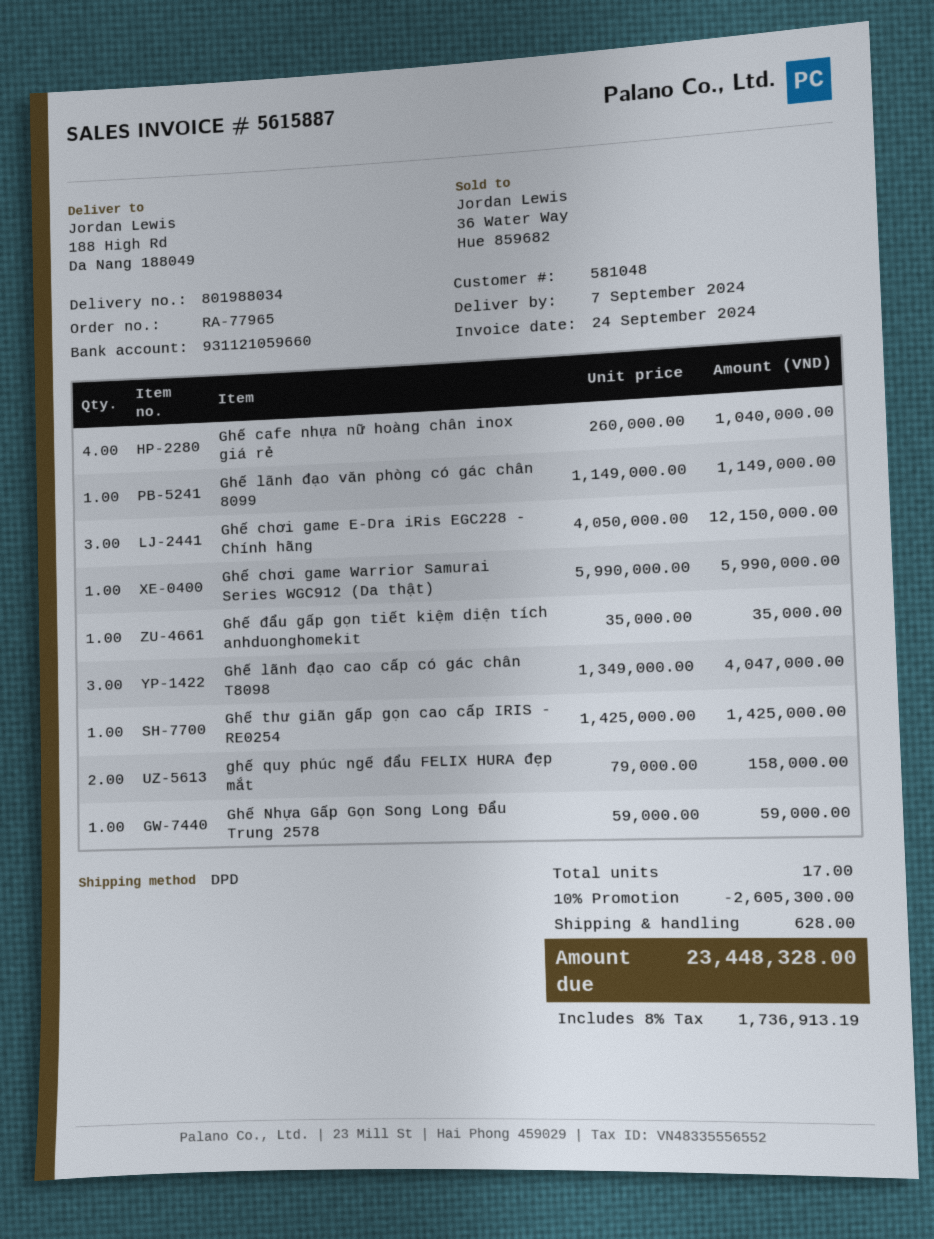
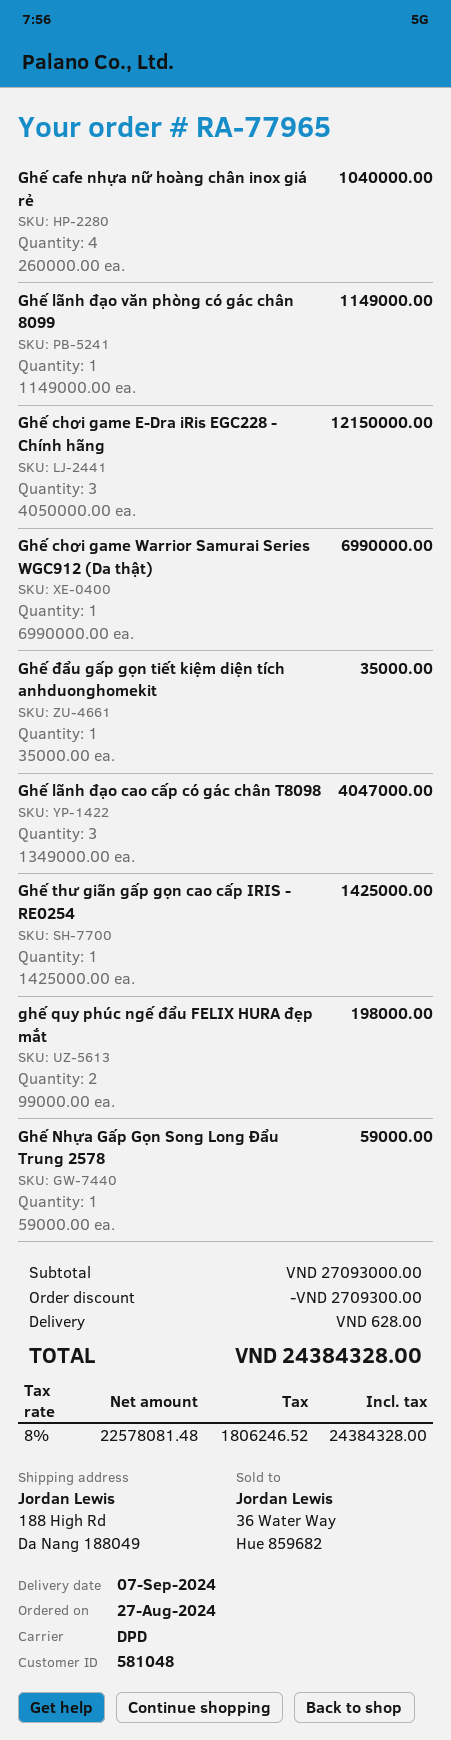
Ghế chơi game Warrior Samurai Series WGC912 (Da thật): 1 x 5990000.00 = 5990000.00 -> 1 x 6990000.00 = 6990000.00
ghế quy phúc ngế đẩu FELIX HURA đẹp mắt: 2 x 79000.00 = 158000.00 -> 2 x 99000.00 = 198000.00
discount: 2605300.00 -> 2709300.00
tax: 8% = 1736913.19 -> 8% = 1806246.52
total: 23448328.00 -> 24384328.00

